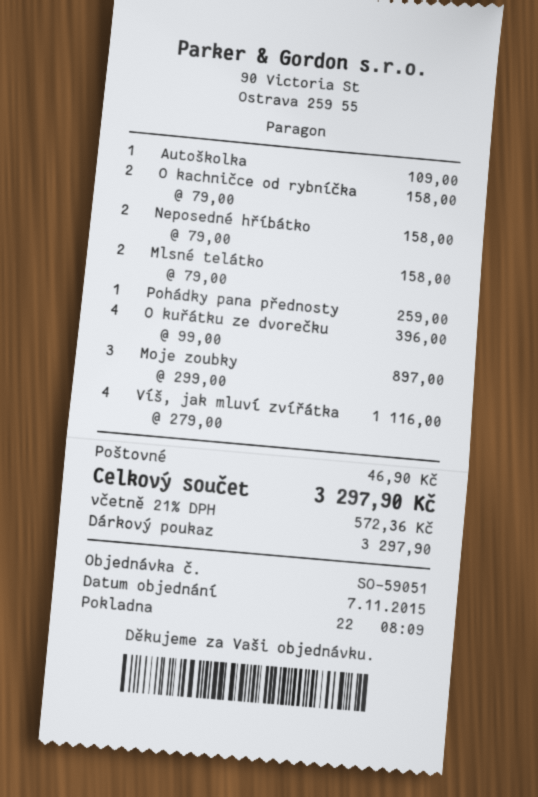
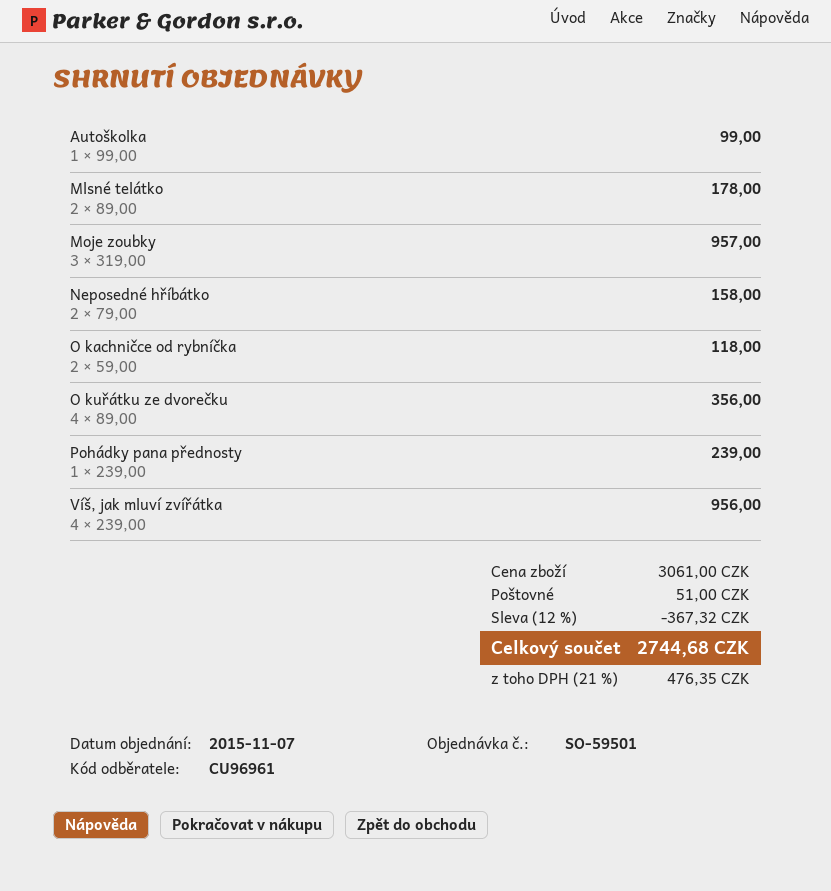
order number: SO-59051 -> SO-59501
Autoškolka: 1 x 109.00 = 109.00 -> 1 x 99.00 = 99.00
O kachničce od rybníčka: 2 x 79.00 = 158.00 -> 2 x 59.00 = 118.00
Mlsné telátko: 2 x 79.00 = 158.00 -> 2 x 89.00 = 178.00
Pohádky pana přednosty: 1 x 259.00 = 259.00 -> 1 x 239.00 = 239.00
O kuřátku ze dvorečku: 4 x 99.00 = 396.00 -> 4 x 89.00 = 356.00
Moje zoubky: 3 x 299.00 = 897.00 -> 3 x 319.00 = 957.00
Víš, jak mluví zvířátka: 4 x 279.00 = 1116.00 -> 4 x 239.00 = 956.00
discount: none -> 12% = 367.32
shipping: 46.90 -> 51.00
tax: 21% = 572.36 -> 21% = 476.35
total: 3297.90 -> 2744.68

